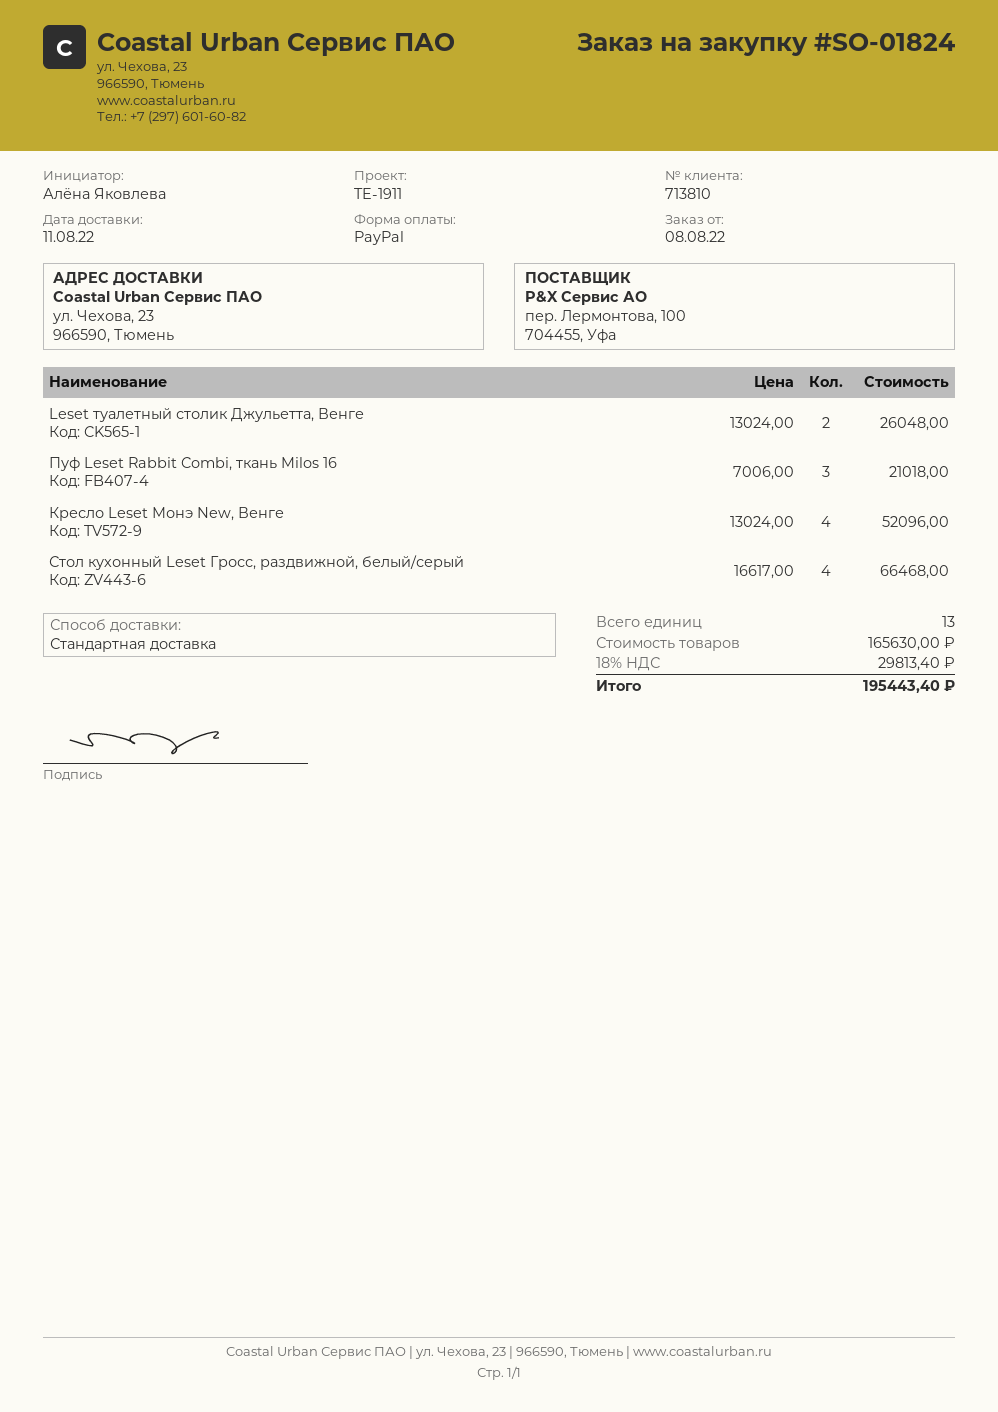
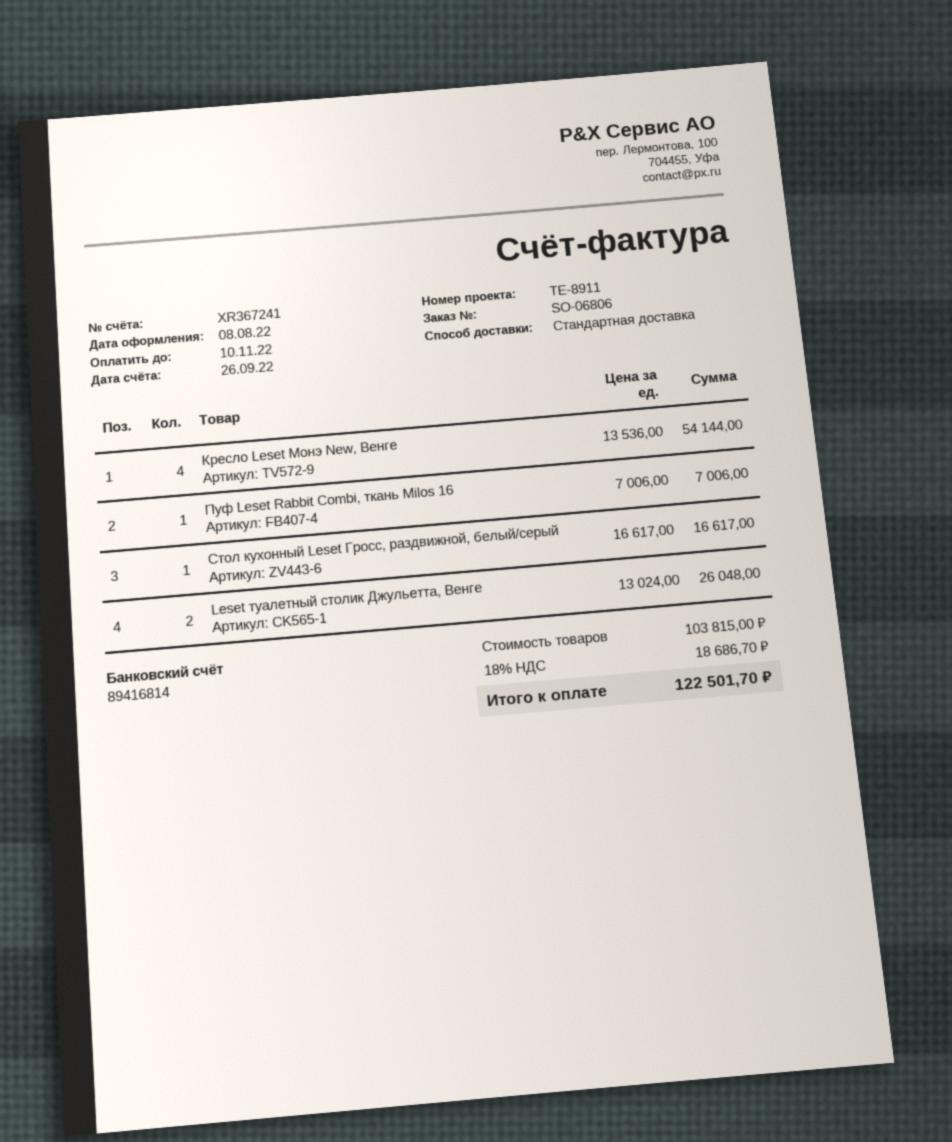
order number: SO-01824 -> SO-06806
reference: TE-1911 -> TE-8911
Пуф Leset Rabbit Combi, ткань Milos 16: 3 x 7006.00 = 21018.00 -> 1 x 7006.00 = 7006.00
Кресло Leset Монэ New, Венге: 4 x 13024.00 = 52096.00 -> 4 x 13536.00 = 54144.00
Стол кухонный Leset Гросс, раздвижной, белый/серый: 4 x 16617.00 = 66468.00 -> 1 x 16617.00 = 16617.00
subtotal: 165630.00 -> 103815.00
tax: 18% = 29813.40 -> 18% = 18686.70
total: 195443.40 -> 122501.70

